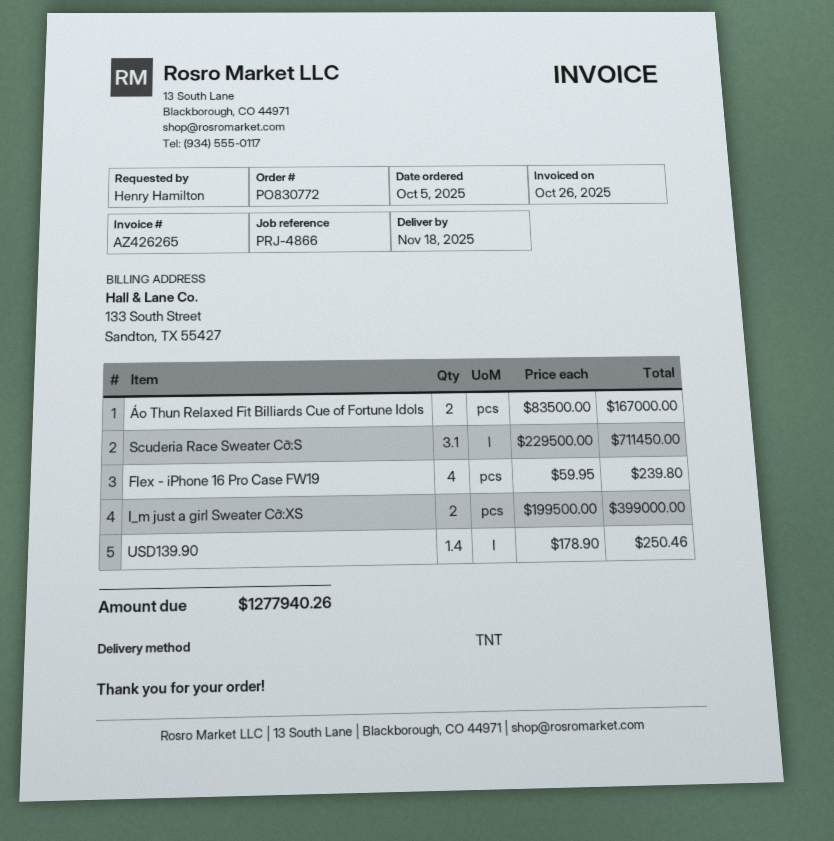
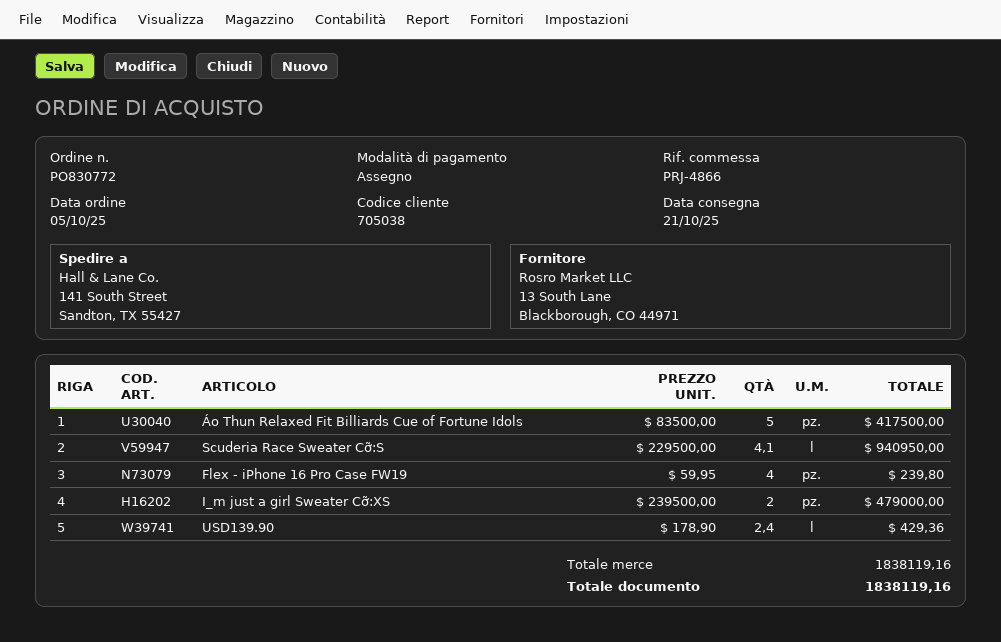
delivery date: 2025-11-18 -> 2025-10-21
Áo Thun Relaxed Fit Billiards Cue of Fortune Idols: 2 x 83500.00 = 167000.00 -> 5 x 83500.00 = 417500.00
Scuderia Race Sweater Cỡ:S: 3.1 x 229500.00 = 711450.00 -> 4.1 x 229500.00 = 940950.00
I_m just a girl Sweater Cỡ:XS: 2 x 199500.00 = 399000.00 -> 2 x 239500.00 = 479000.00
USD139.90: 1.4 x 178.90 = 250.46 -> 2.4 x 178.90 = 429.36
total: 1277940.26 -> 1838119.16

